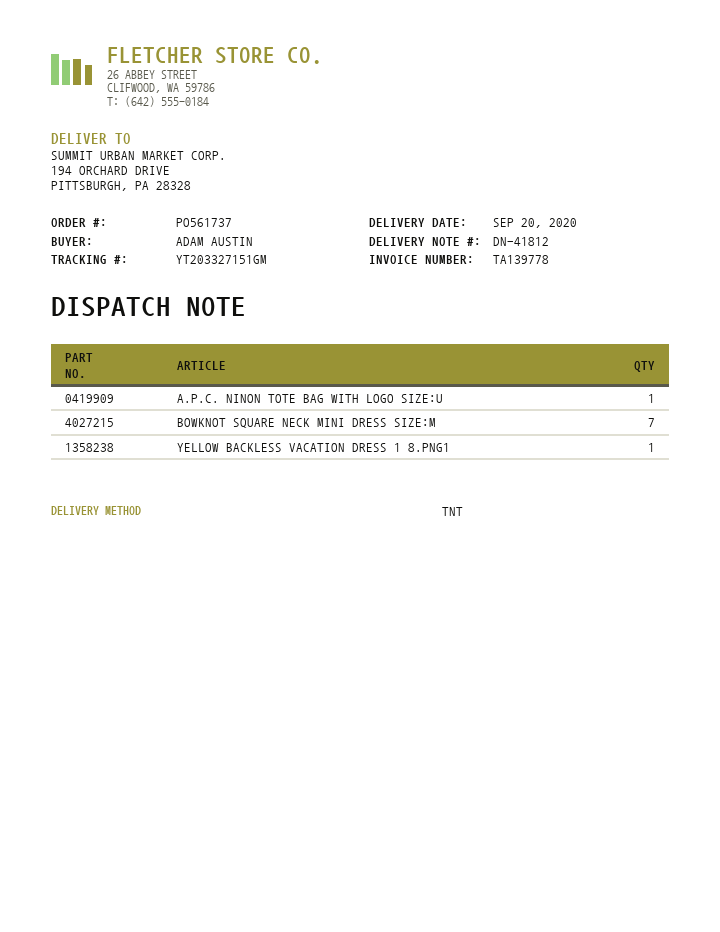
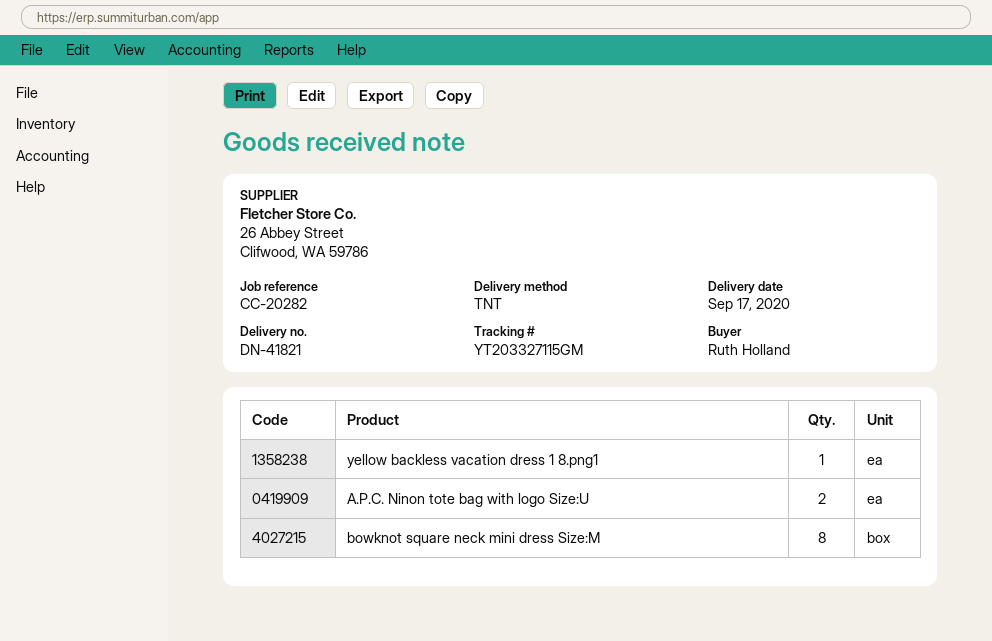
delivery note number: DN-41812 -> DN-41821
delivery date: 2020-09-20 -> 2020-09-17
ordered by: ADAM AUSTIN -> Ruth Holland
tracking number: YT203327151GM -> YT203327115GM
A.P.C. NINON TOTE BAG WITH LOGO SIZE:U: 1 -> 2
BOWKNOT SQUARE NECK MINI DRESS SIZE:M: 7 -> 8

